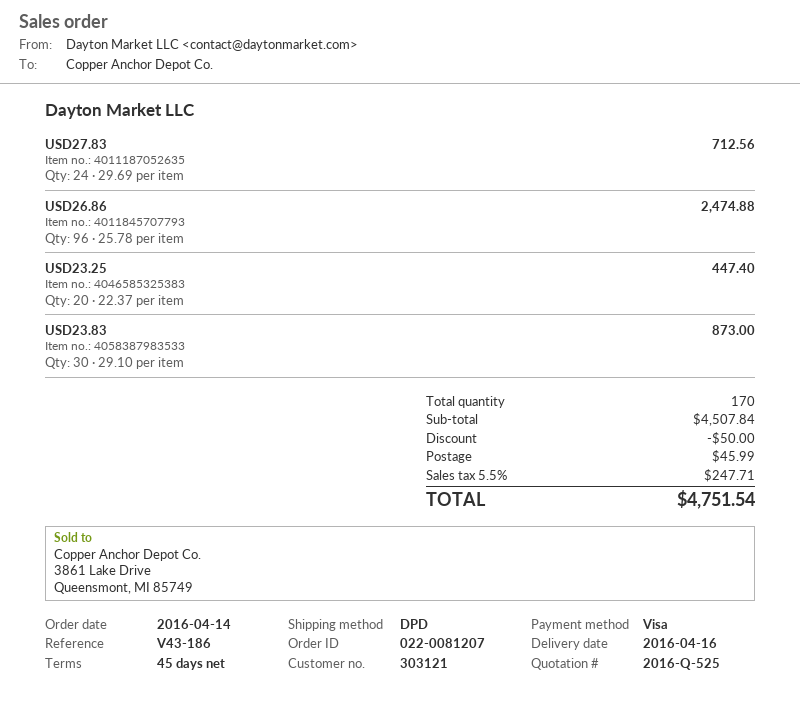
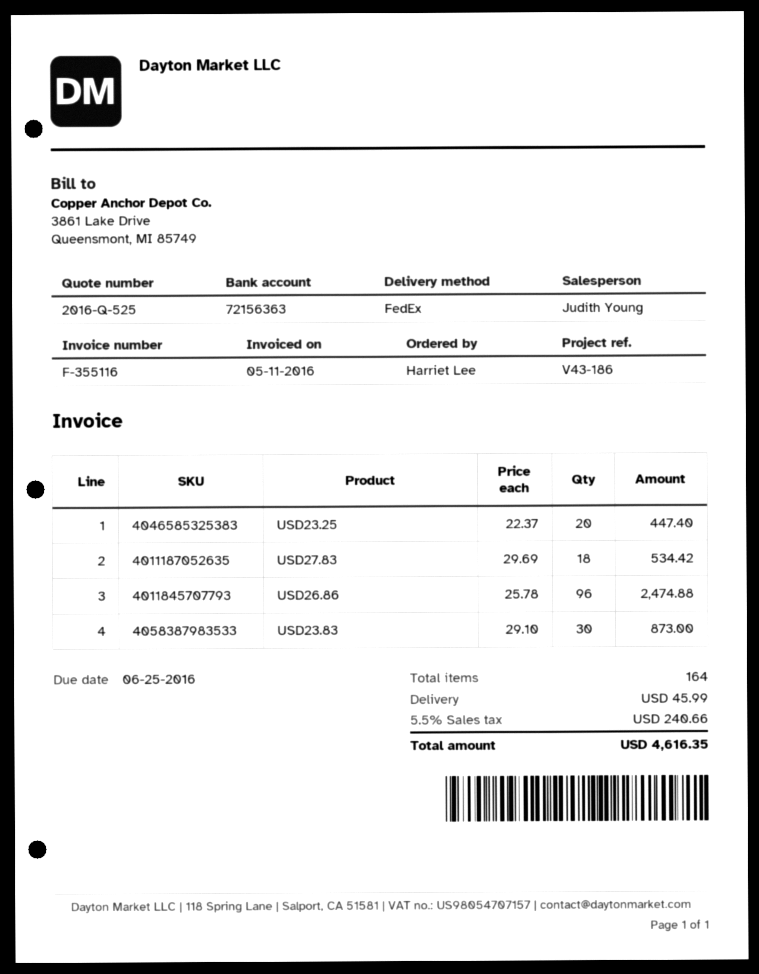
shipping method: DPD -> FedEx
USD27.83: 24 x 29.69 = 712.56 -> 18 x 29.69 = 534.42
total quantity: 170 -> 164
discount: 50.00 -> none
tax: 5.5% = 247.71 -> 5.5% = 240.66
total: 4751.54 -> 4616.35

